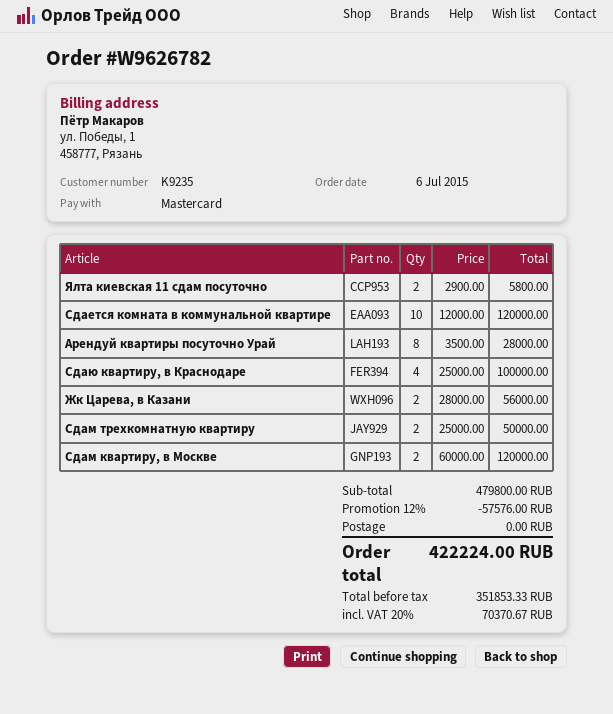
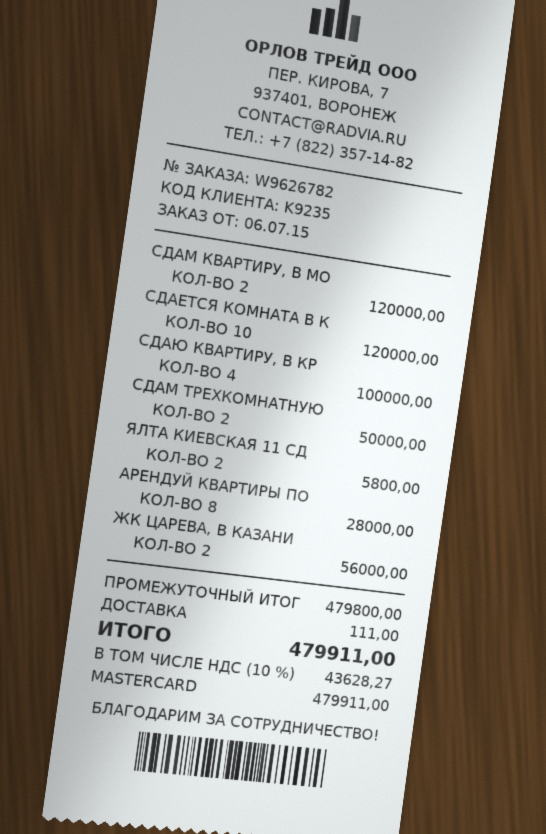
discount: 12% = 57576.00 -> none
shipping: 0.00 -> 111.00
tax: 20% = 70370.67 -> 10% = 43628.27
total: 422224.00 -> 479911.00

